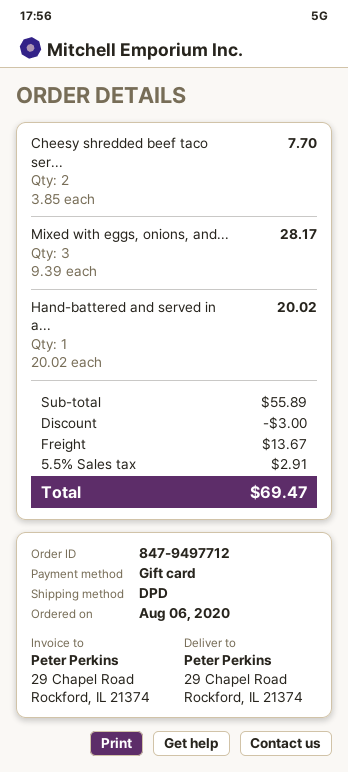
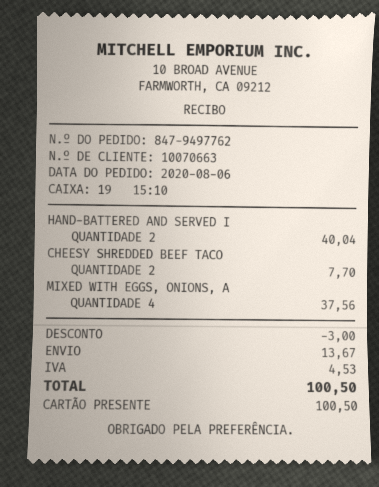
order number: 847-9497712 -> 847-9497762
Mixed with eggs, onions, and...: 3 for 28.17 -> 4 for 37.56
Hand-battered and served in a...: 1 for 20.02 -> 2 for 40.04
tax: 2.91 -> 4.53
total: 69.47 -> 100.50

